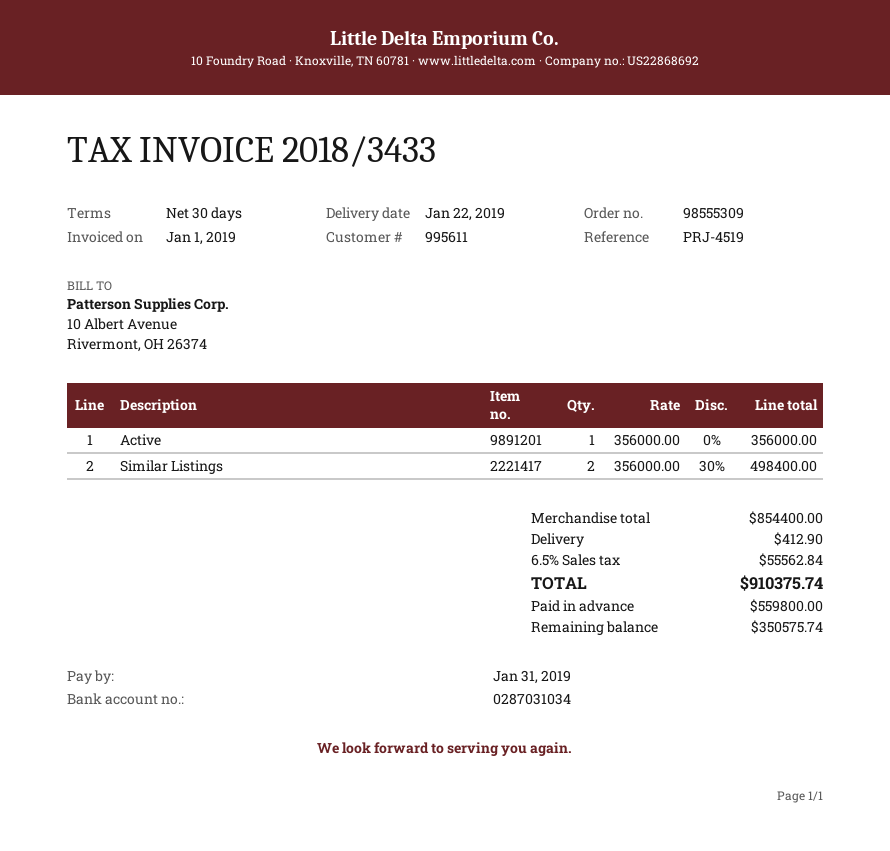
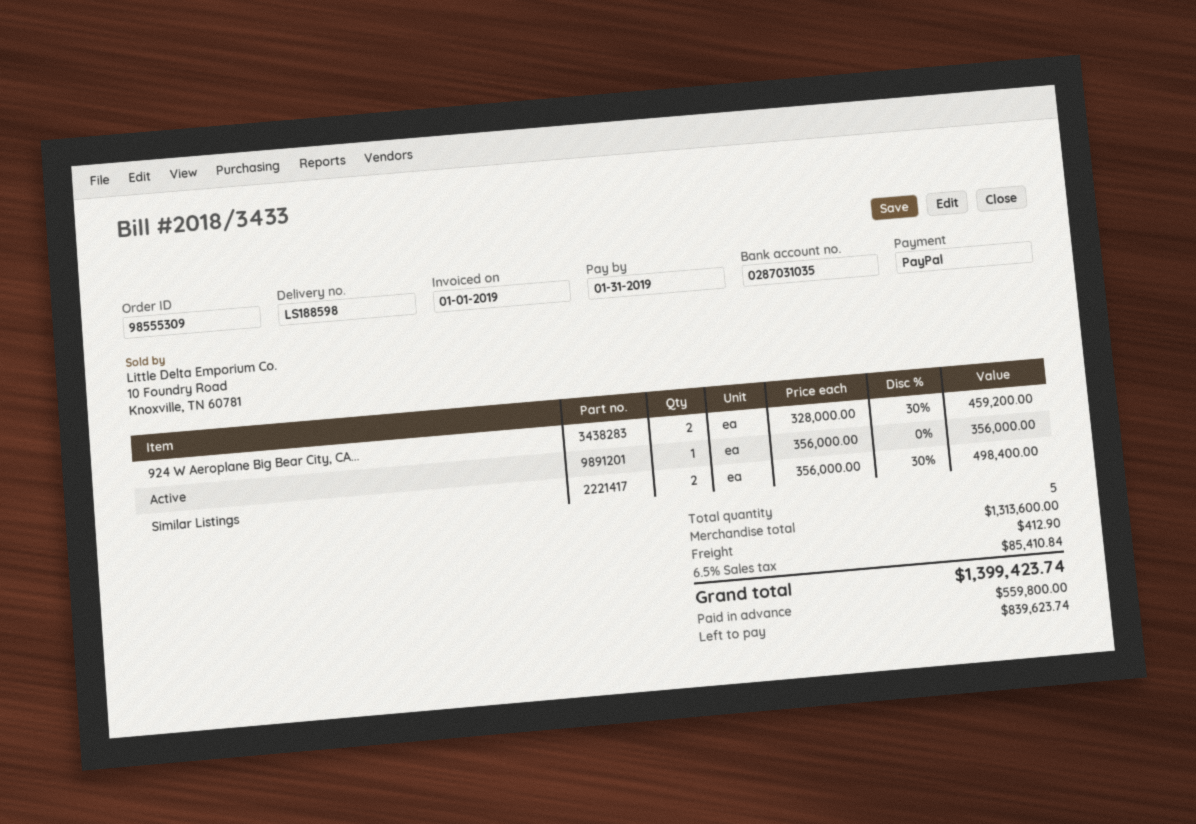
bank account: 0287031034 -> 0287031035
924 W Aeroplane Big Bear City, CA...: none -> 2 x 328000.00 - 30% = 459200.00
subtotal: 854400.00 -> 1313600.00
tax: 6.5% = 55562.84 -> 6.5% = 85410.84
total: 910375.74 -> 1399423.74
balance: 350575.74 -> 839623.74

